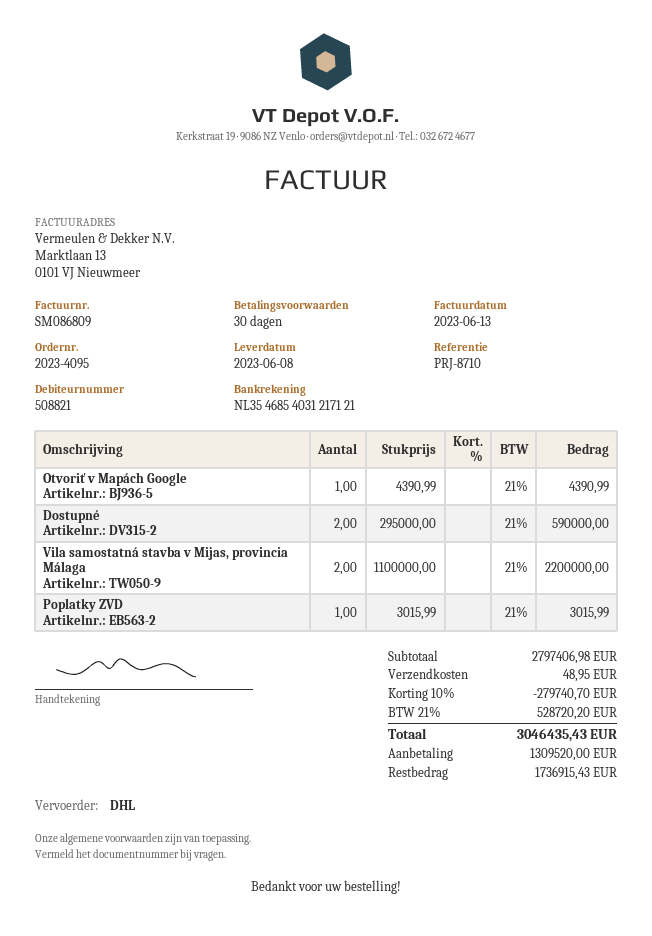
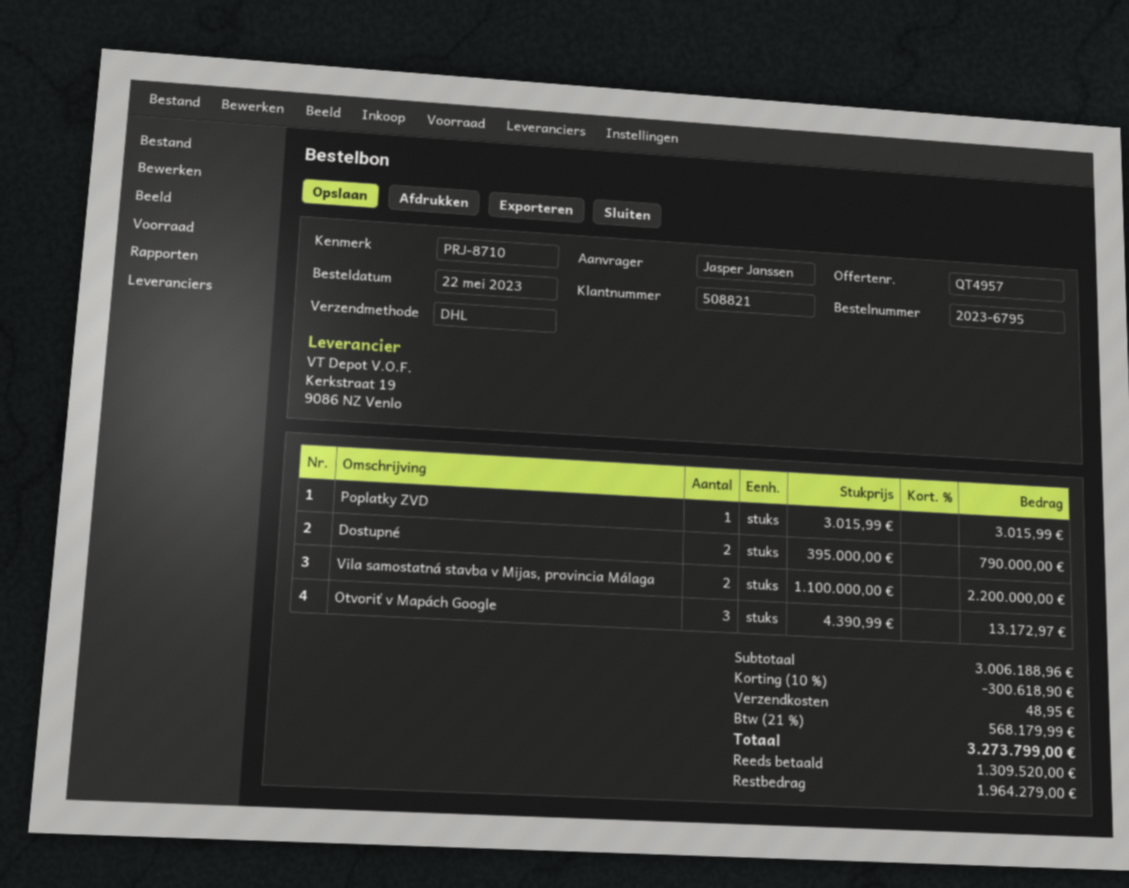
order number: 2023-4095 -> 2023-6795
Otvoriť v Mapách Google: 1 x 4390.99 = 4390.99 -> 3 x 4390.99 = 13172.97
Dostupné: 2 x 295000.00 = 590000.00 -> 2 x 395000.00 = 790000.00
subtotal: 2797406.98 -> 3006188.96
discount: 10% = 279740.70 -> 10% = 300618.90
tax: 21% = 528720.20 -> 21% = 568179.99
total: 3046435.43 -> 3273799.00
balance: 1736915.43 -> 1964279.00

